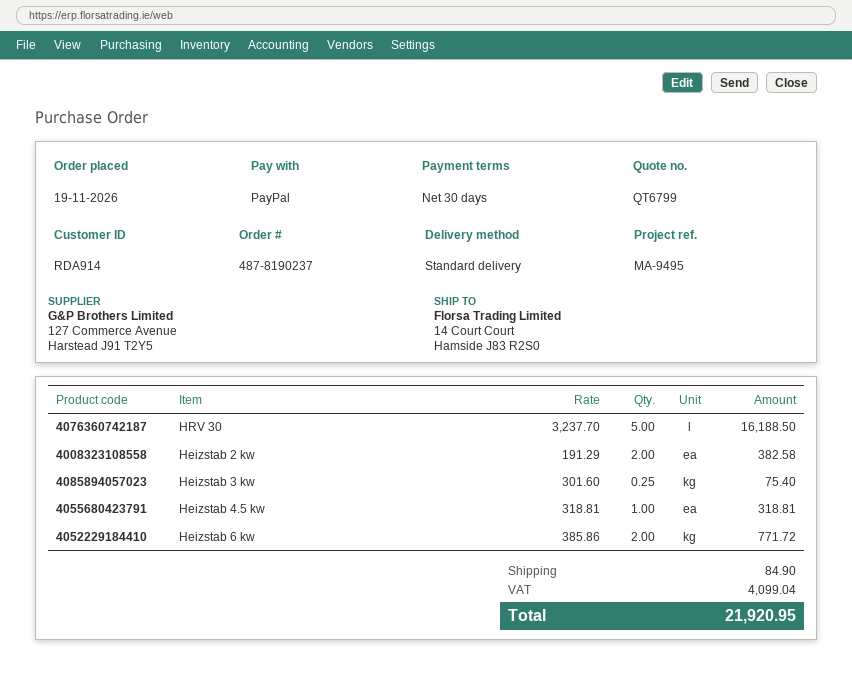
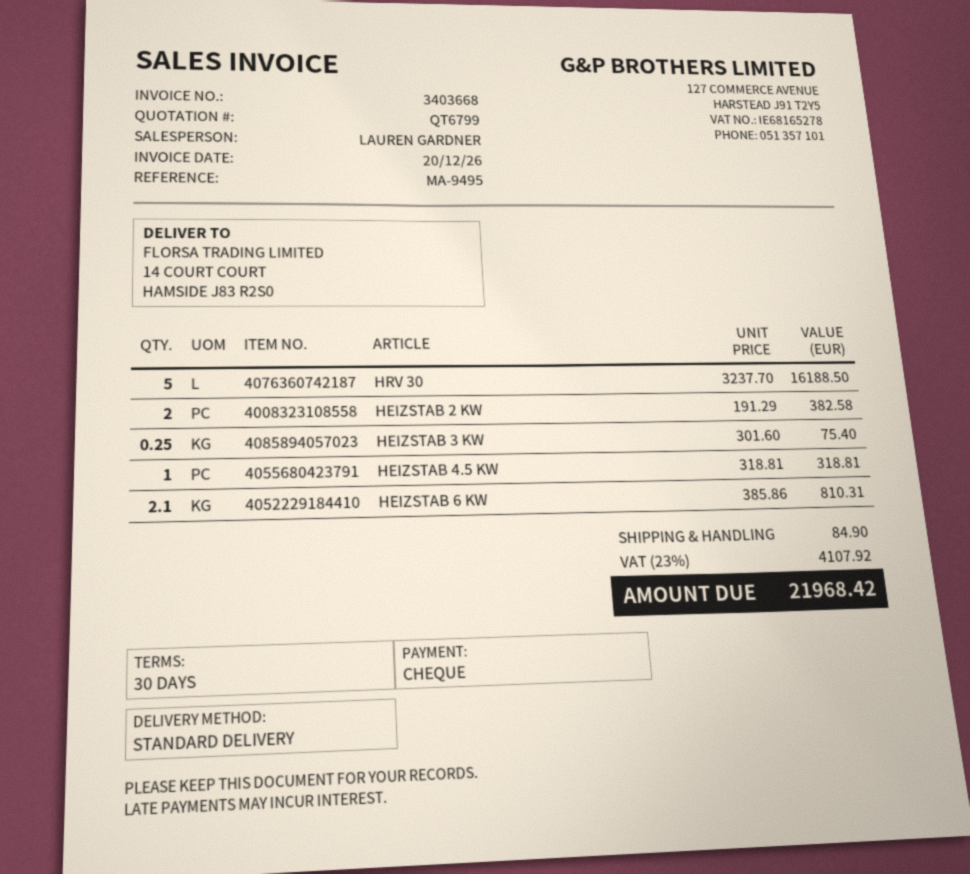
payment method: PayPal -> cheque
Heizstab 6 kw: 2 x 385.86 = 771.72 -> 2.1 x 385.86 = 810.31
tax: 4099.04 -> 4107.92
total: 21920.95 -> 21968.42

